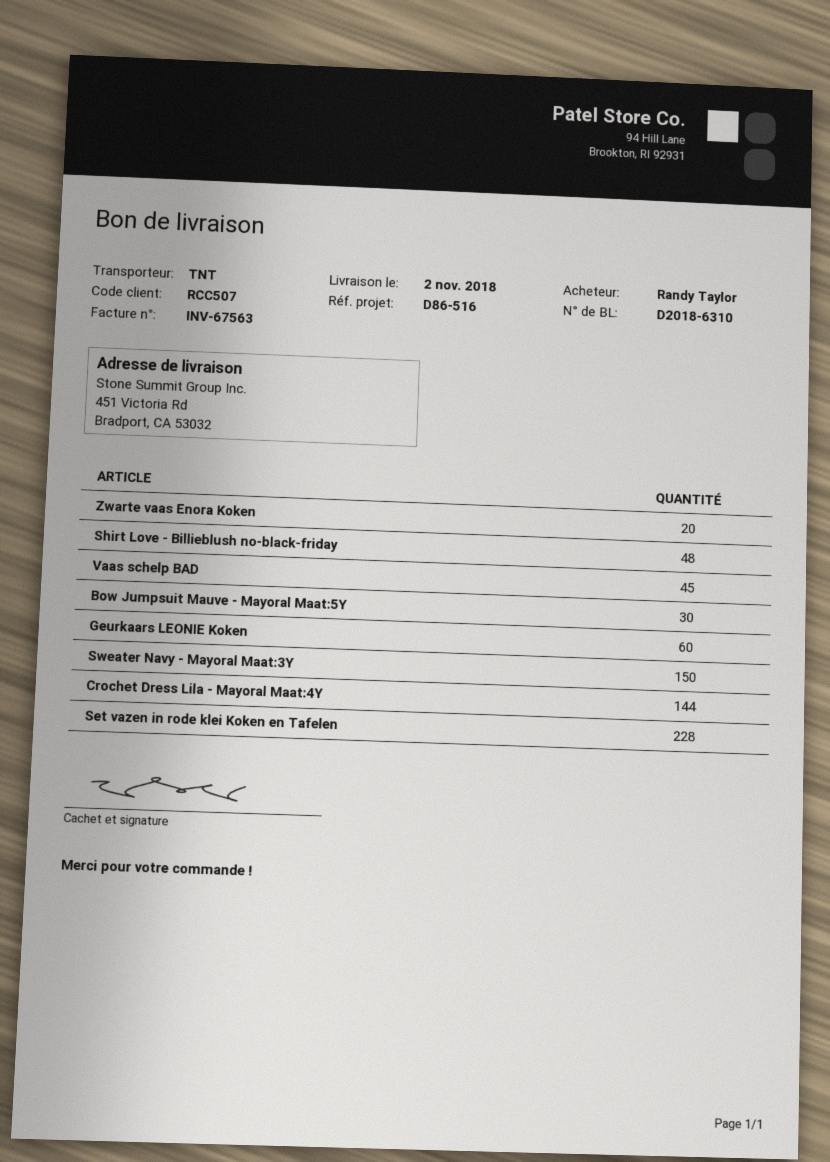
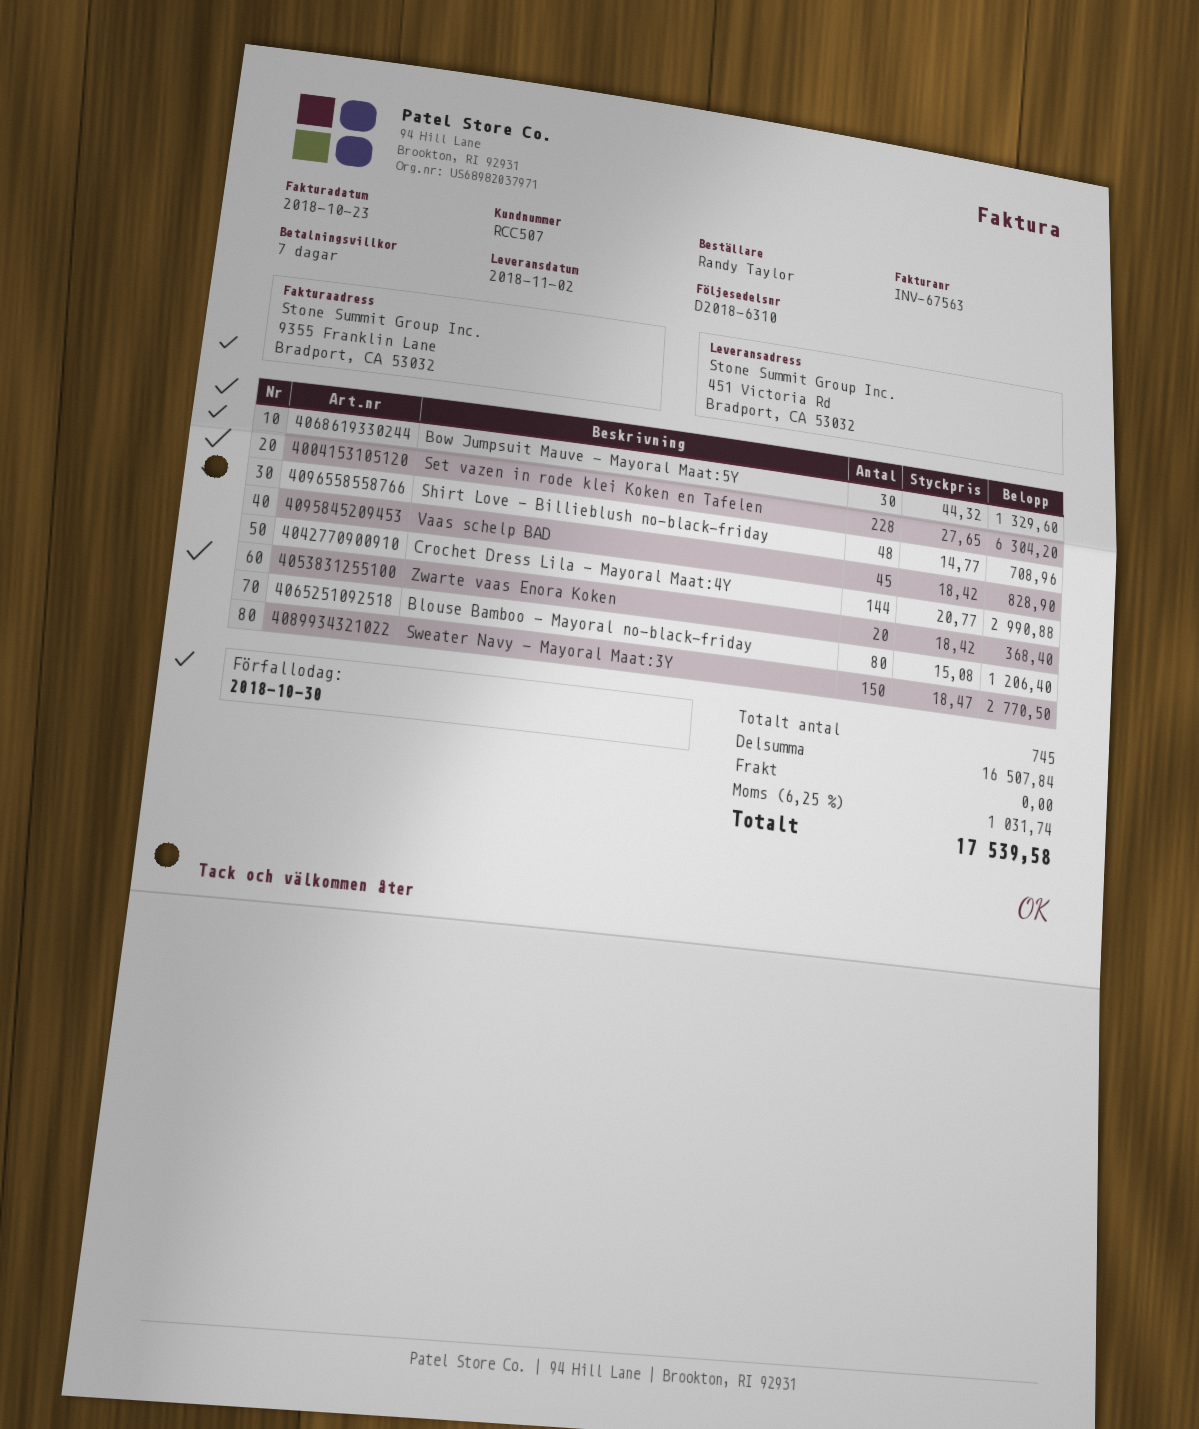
Geurkaars LEONIE Koken: 60 -> none
Blouse Bamboo - Mayoral no-black-friday: none -> 80

